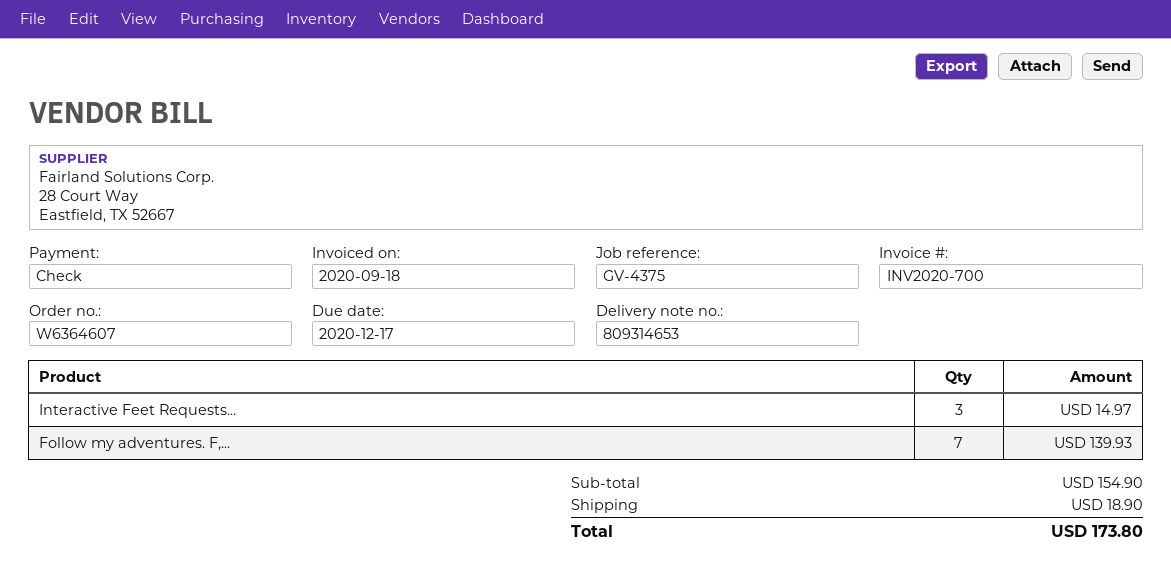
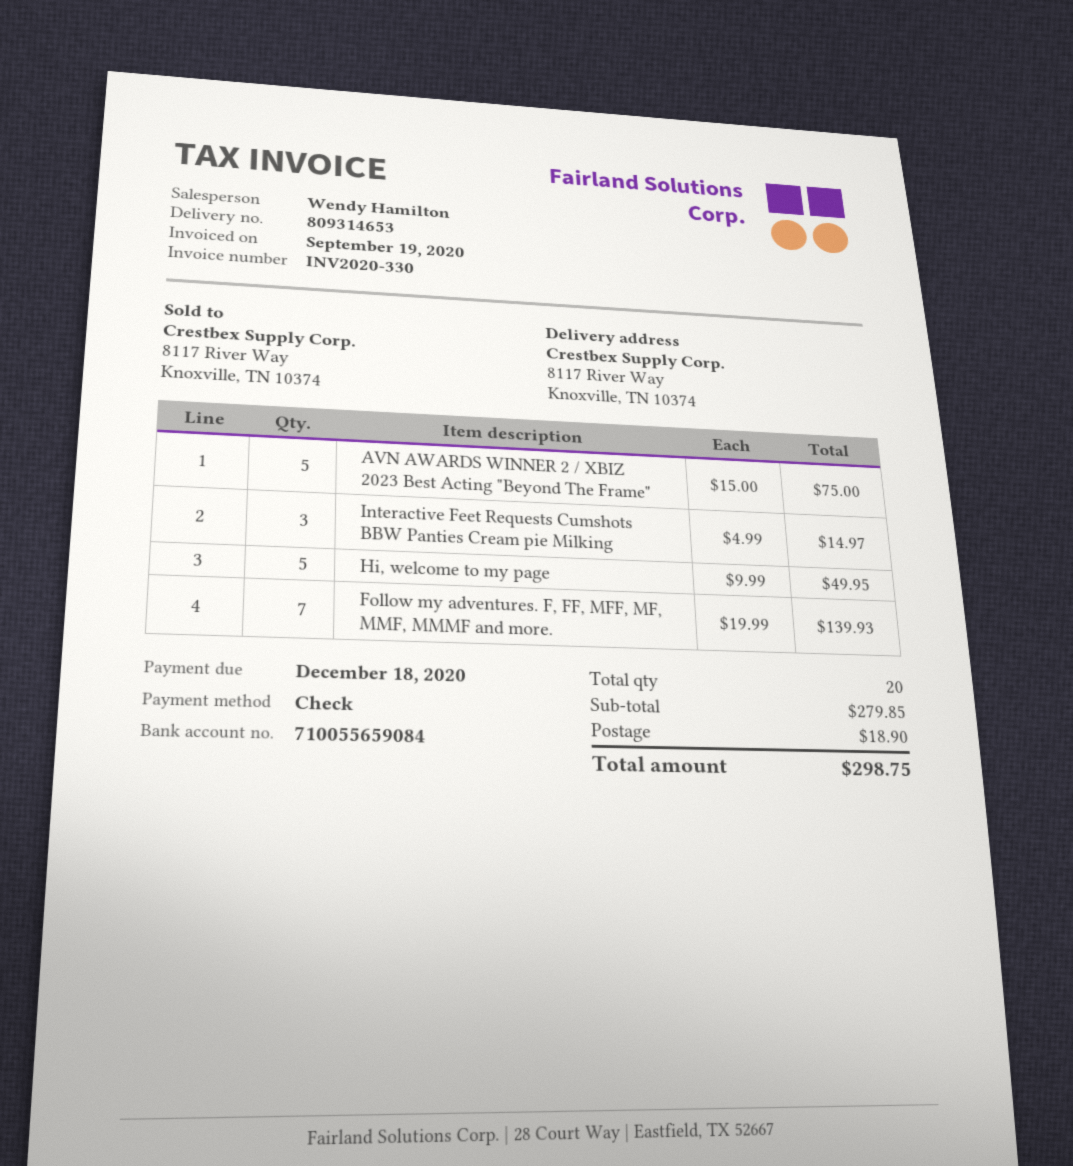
invoice number: INV2020-700 -> INV2020-330
invoice date: 2020-09-18 -> 2020-09-19
due date: 2020-12-17 -> 2020-12-18
AVN AWARDS WINNER 2 / XBIZ 2023 Best Acting "Beyond The Frame": none -> 5 for 75.00
Hi, welcome to my page: none -> 5 for 49.95
subtotal: 154.90 -> 279.85
total: 173.80 -> 298.75

